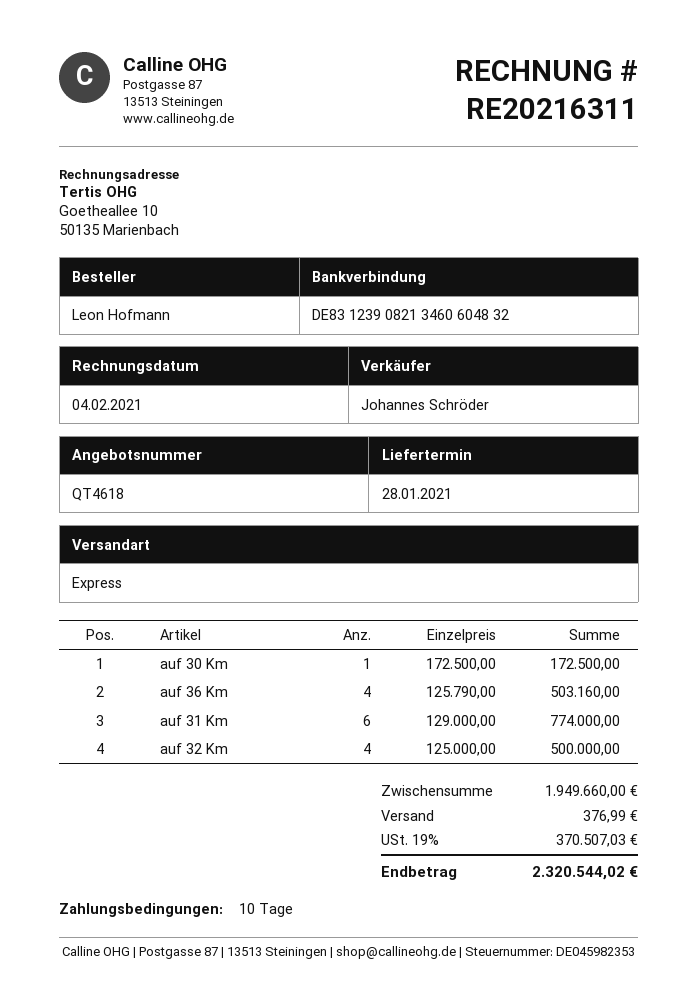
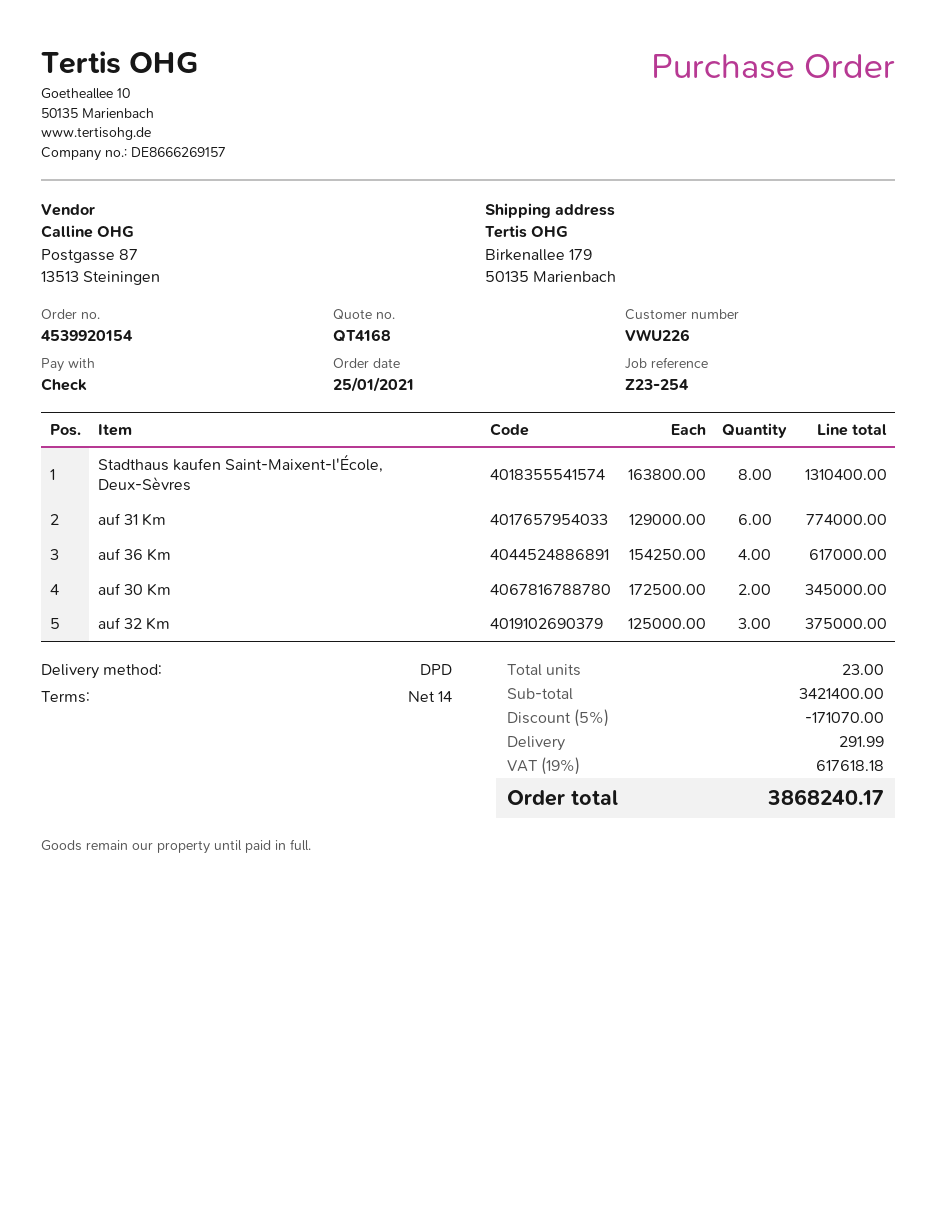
quote number: QT4618 -> QT4168
payment terms: 10 days -> 14 days
shipping method: express -> DPD
auf 30 Km: 1 x 172500.00 = 172500.00 -> 2 x 172500.00 = 345000.00
auf 36 Km: 4 x 125790.00 = 503160.00 -> 4 x 154250.00 = 617000.00
auf 32 Km: 4 x 125000.00 = 500000.00 -> 3 x 125000.00 = 375000.00
Stadthaus kaufen Saint-Maixent-l'École, Deux-Sèvres: none -> 8 x 163800.00 = 1310400.00
subtotal: 1949660.00 -> 3421400.00
discount: none -> 5% = 171070.00
shipping: 376.99 -> 291.99
tax: 19% = 370507.03 -> 19% = 617618.18
total: 2320544.02 -> 3868240.17

